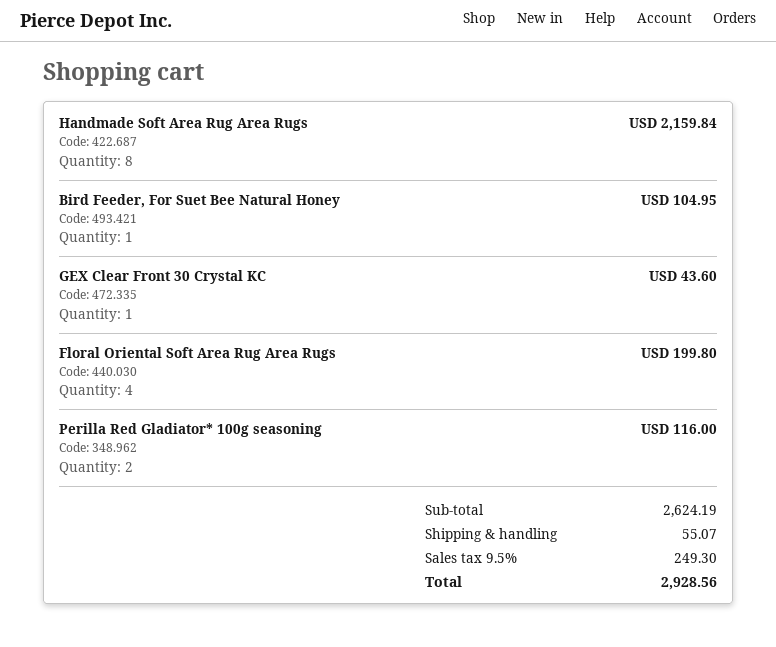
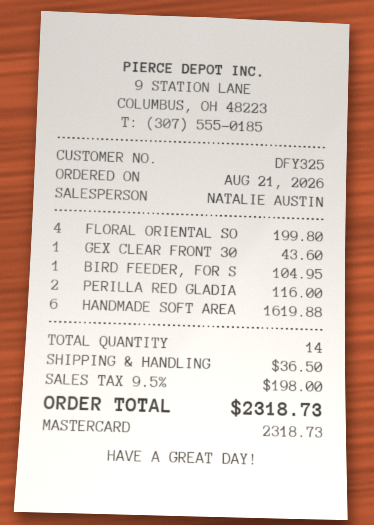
Handmade Soft Area Rug Area Rugs: 8 for 2159.84 -> 6 for 1619.88
shipping: 55.07 -> 36.50
tax: 9.5% = 249.30 -> 9.5% = 198.00
total: 2928.56 -> 2318.73

